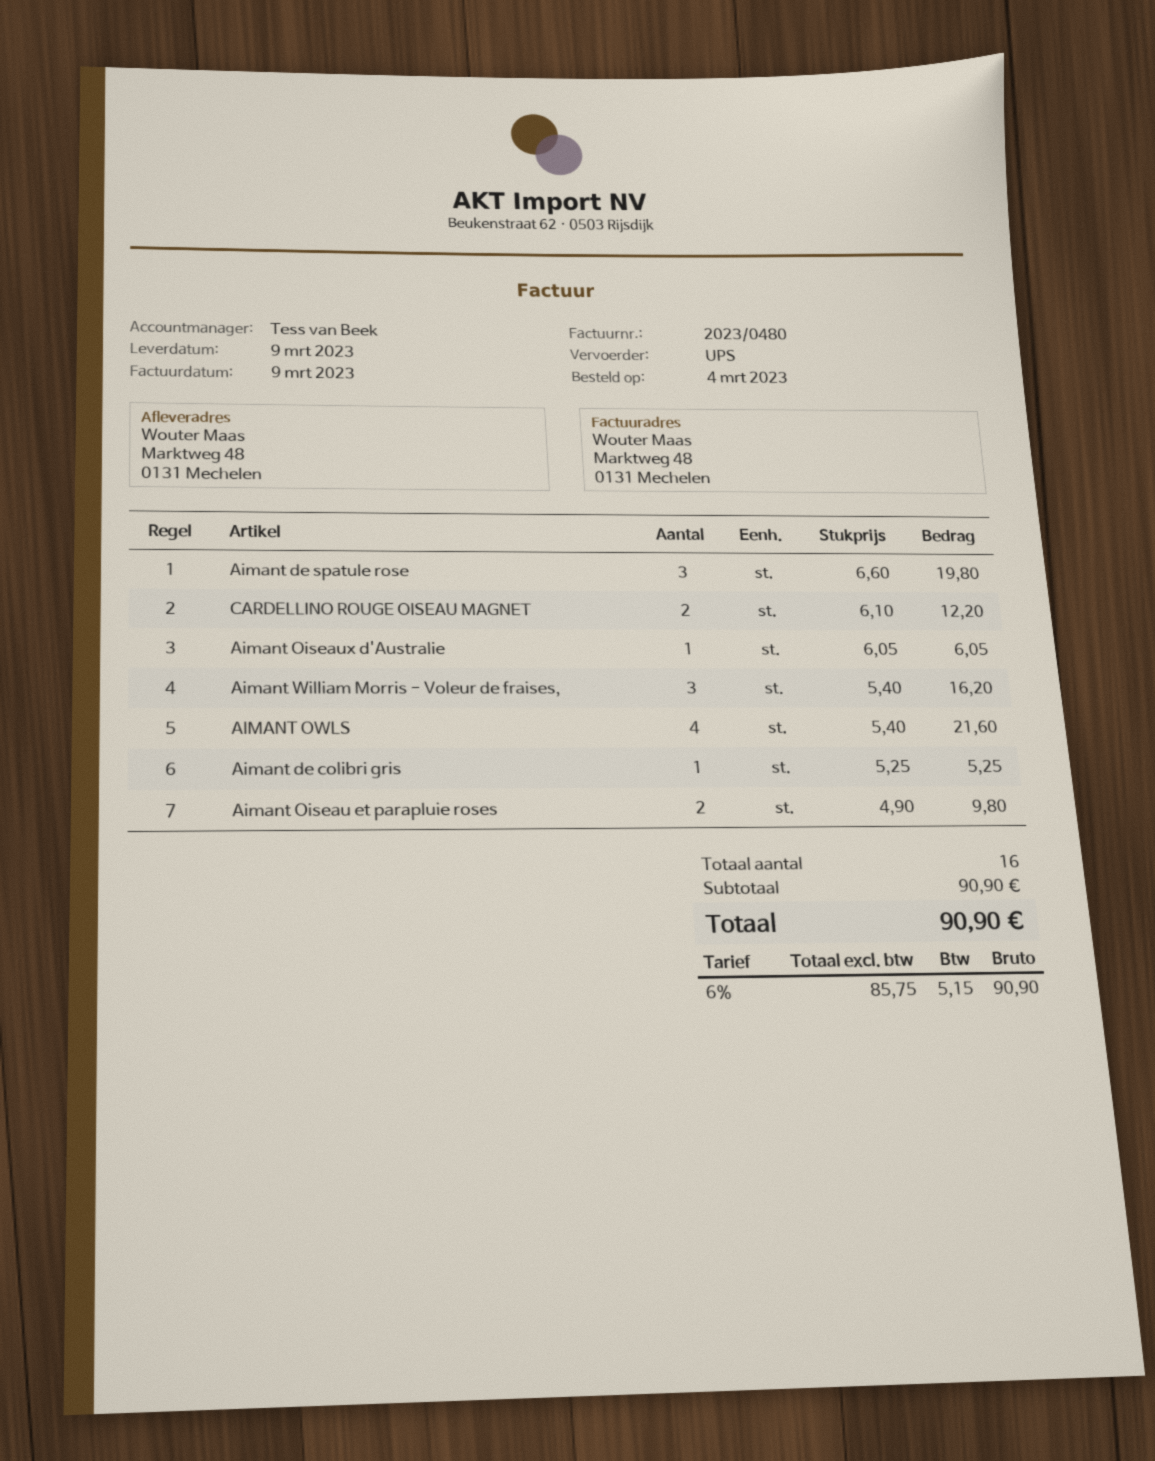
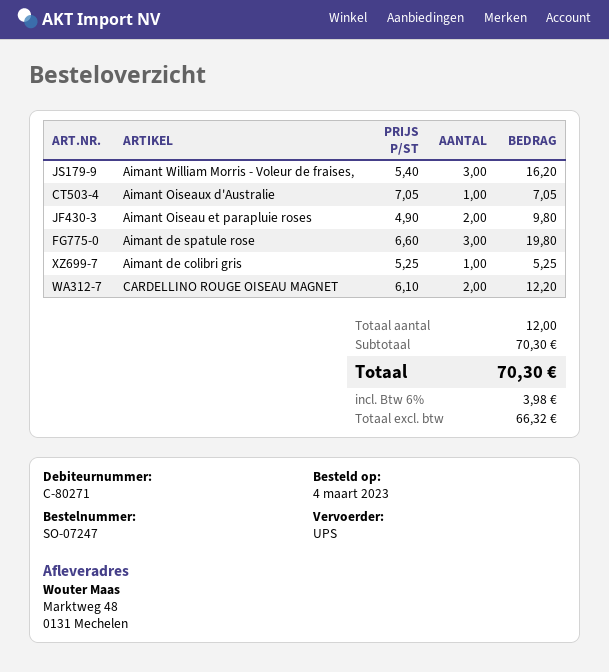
Aimant Oiseaux d'Australie: 1 x 6.05 = 6.05 -> 1 x 7.05 = 7.05
AIMANT OWLS: 4 x 5.40 = 21.60 -> none
total quantity: 16 -> 12
subtotal: 90.90 -> 70.30
net: 85.75 -> 66.32
tax: 6% = 5.15 -> 6% = 3.98
total: 90.90 -> 70.30

